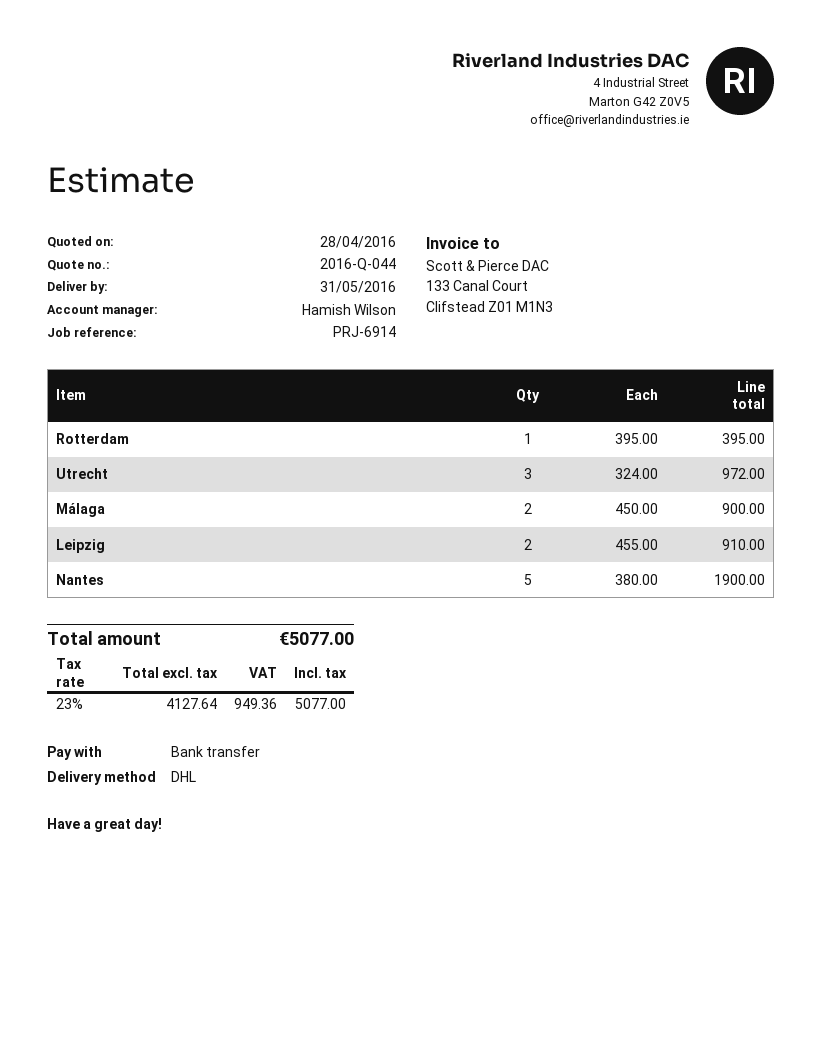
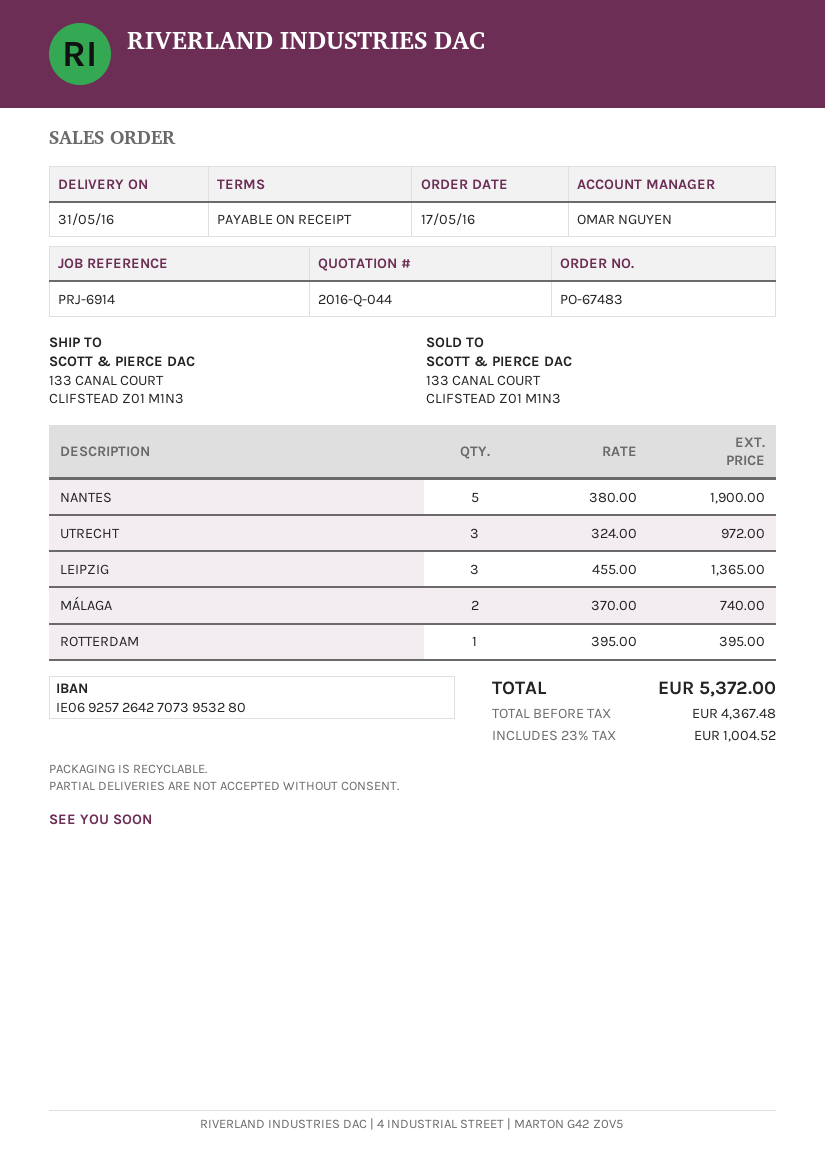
sales rep: Hamish Wilson -> OMAR NGUYEN
Málaga: 2 x 450.00 = 900.00 -> 2 x 370.00 = 740.00
Leipzig: 2 x 455.00 = 910.00 -> 3 x 455.00 = 1365.00
net: 4127.64 -> 4367.48
tax: 23% = 949.36 -> 23% = 1004.52
total: 5077.00 -> 5372.00

